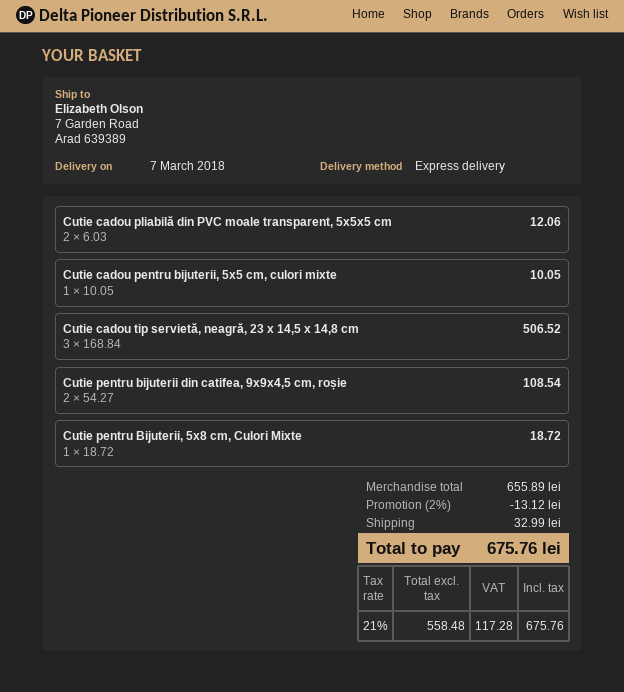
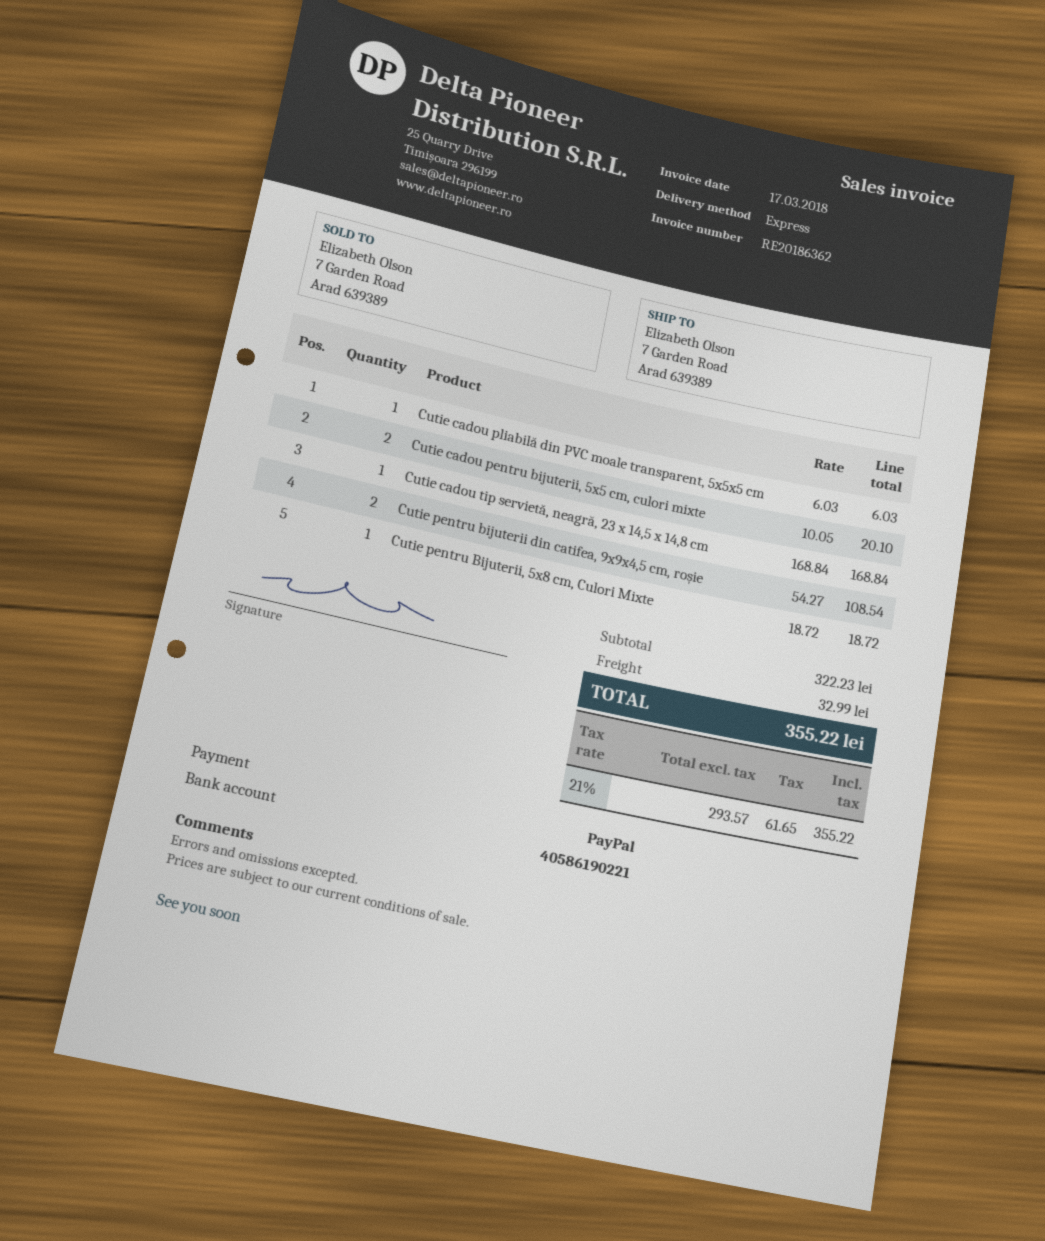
Cutie cadou pliabilă din PVC moale transparent, 5x5x5 cm: 2 x 6.03 = 12.06 -> 1 x 6.03 = 6.03
Cutie cadou pentru bijuterii, 5x5 cm, culori mixte: 1 x 10.05 = 10.05 -> 2 x 10.05 = 20.10
Cutie cadou tip servietă, neagră, 23 x 14,5 x 14,8 cm: 3 x 168.84 = 506.52 -> 1 x 168.84 = 168.84
subtotal: 655.89 -> 322.23
discount: 2% = 13.12 -> none
net: 558.48 -> 293.57
tax: 21% = 117.28 -> 21% = 61.65
total: 675.76 -> 355.22

